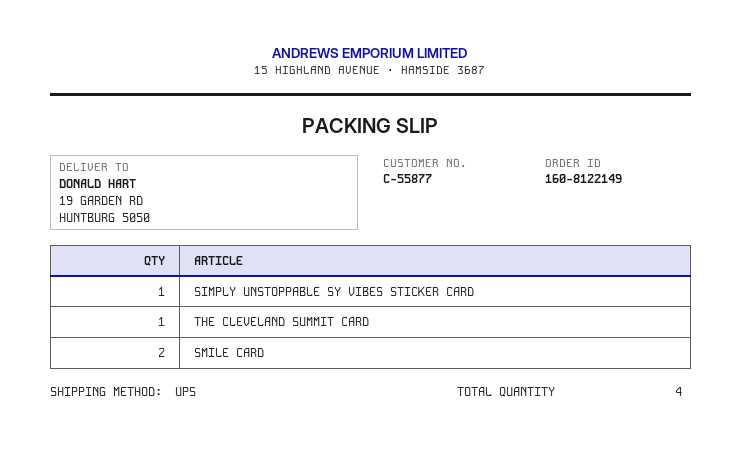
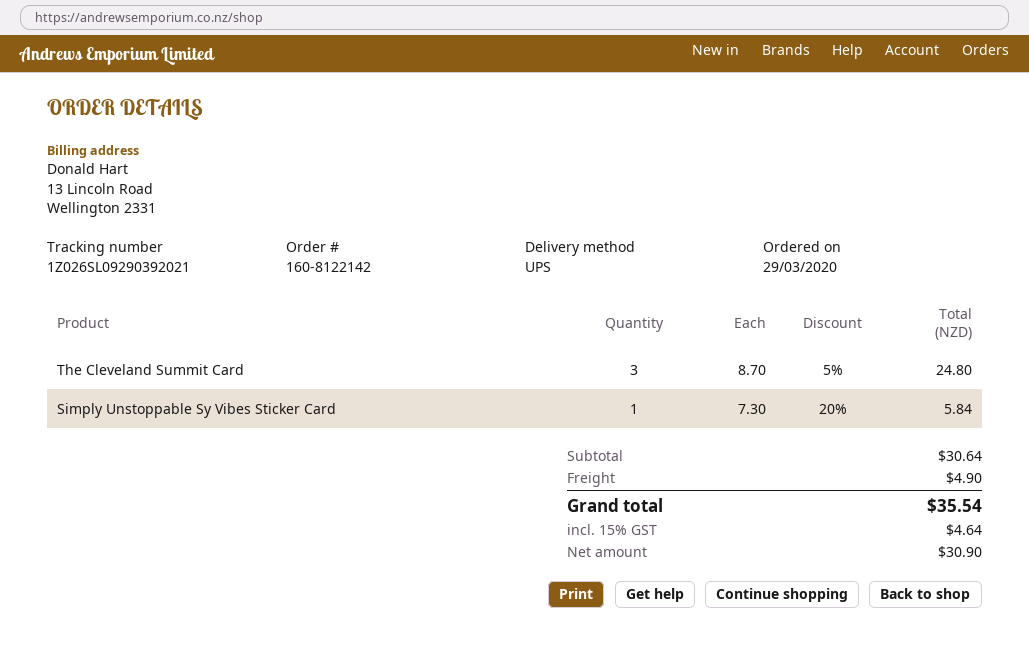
order number: 160-8122149 -> 160-8122142
THE CLEVELAND SUMMIT CARD: 1 -> 3
SMILE CARD: 2 -> none

